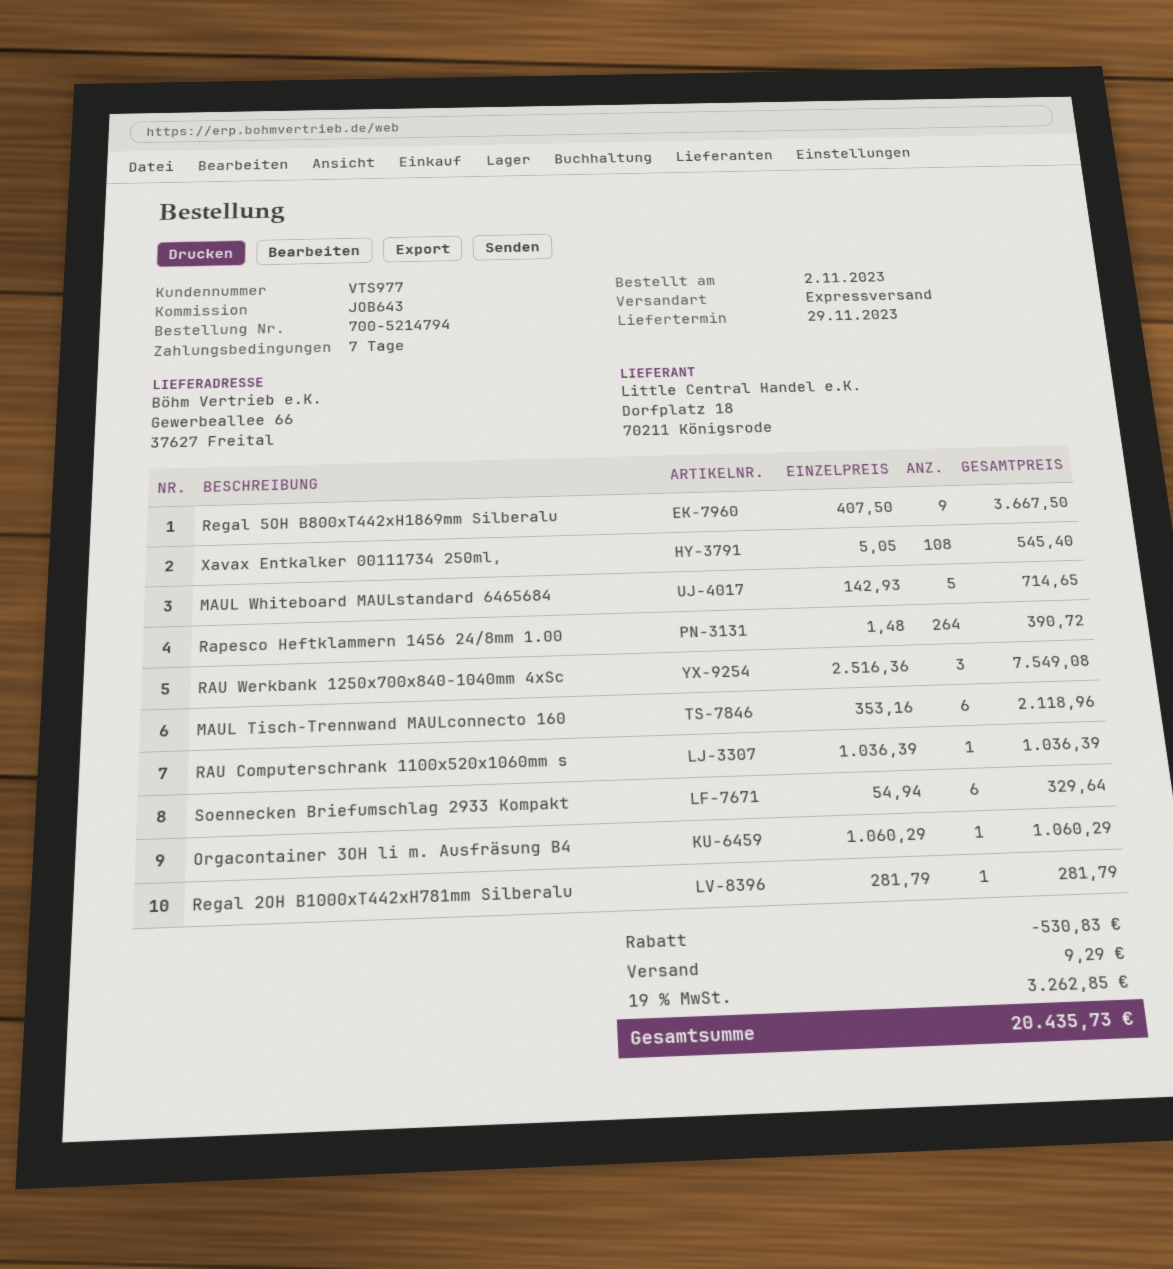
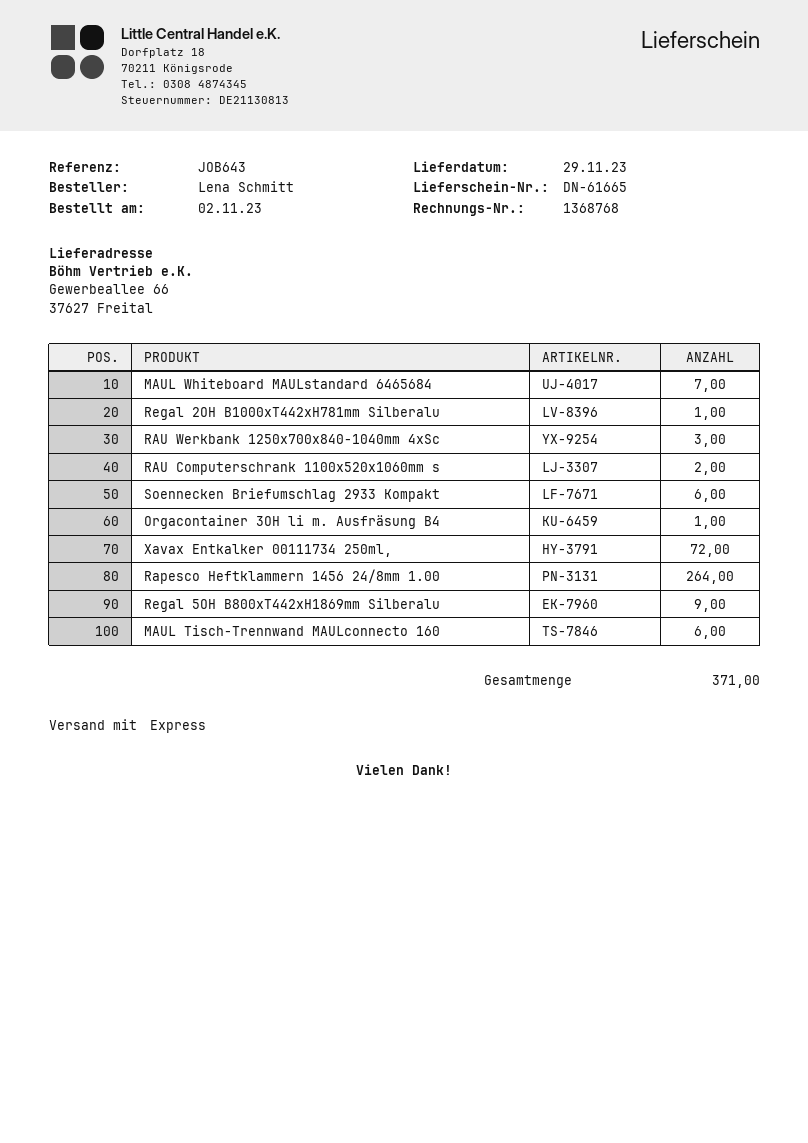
Xavax Entkalker 00111734 250ml,: 108 -> 72
MAUL Whiteboard MAULstandard 6465684: 5 -> 7
RAU Computerschrank 1100x520x1060mm s: 1 -> 2

